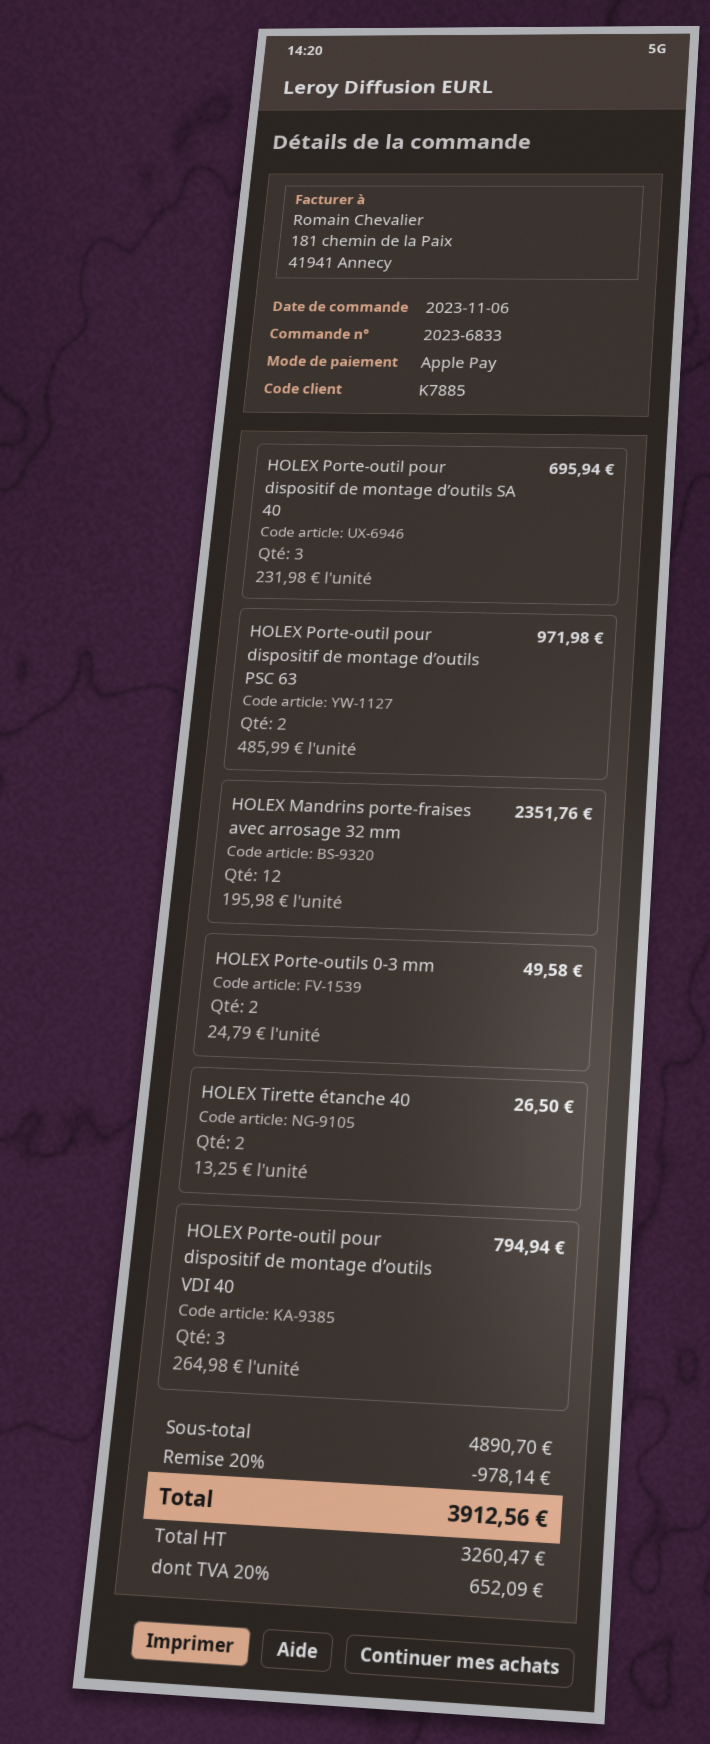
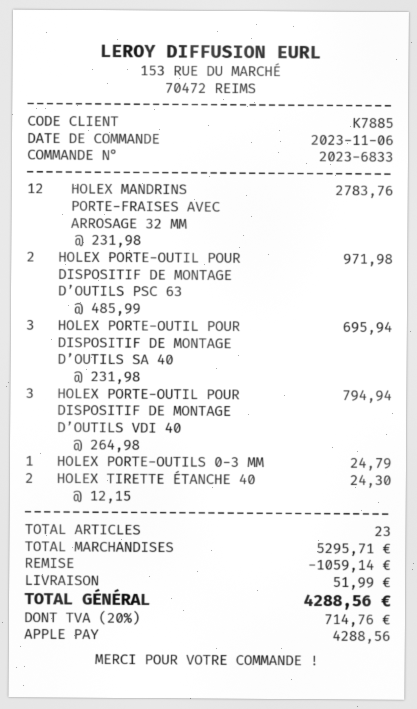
HOLEX Mandrins porte-fraises avec arrosage 32 mm: 12 x 195.98 = 2351.76 -> 12 x 231.98 = 2783.76
HOLEX Porte-outils 0-3 mm: 2 x 24.79 = 49.58 -> 1 x 24.79 = 24.79
HOLEX Tirette étanche 40: 2 x 13.25 = 26.50 -> 2 x 12.15 = 24.30
subtotal: 4890.70 -> 5295.71
discount: 978.14 -> 1059.14
shipping: none -> 51.99
tax: 20% = 652.09 -> 20% = 714.76
total: 3912.56 -> 4288.56

